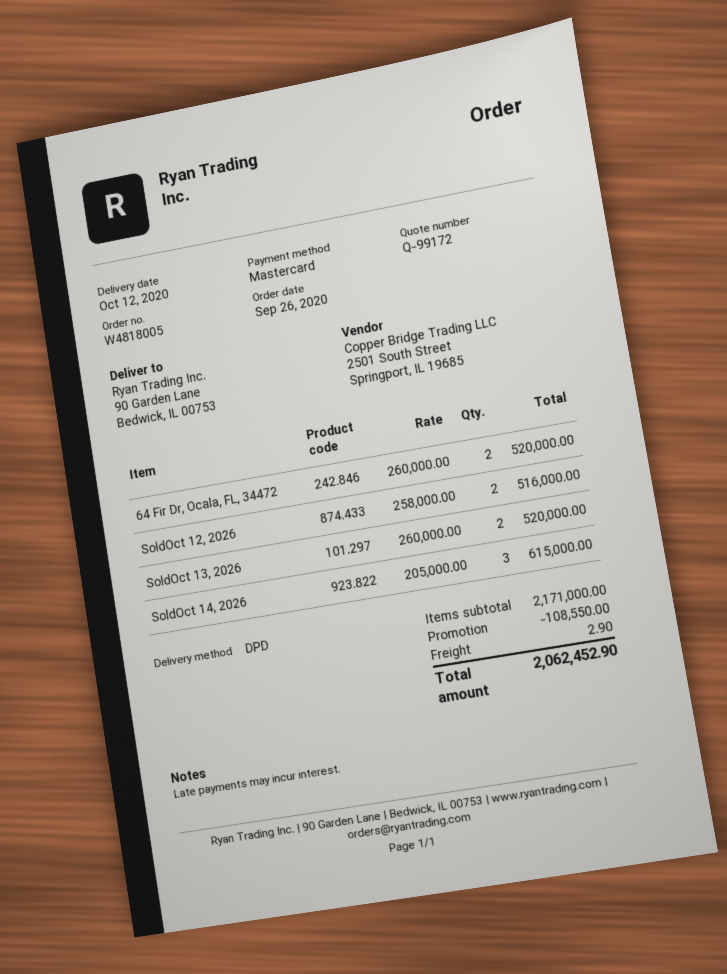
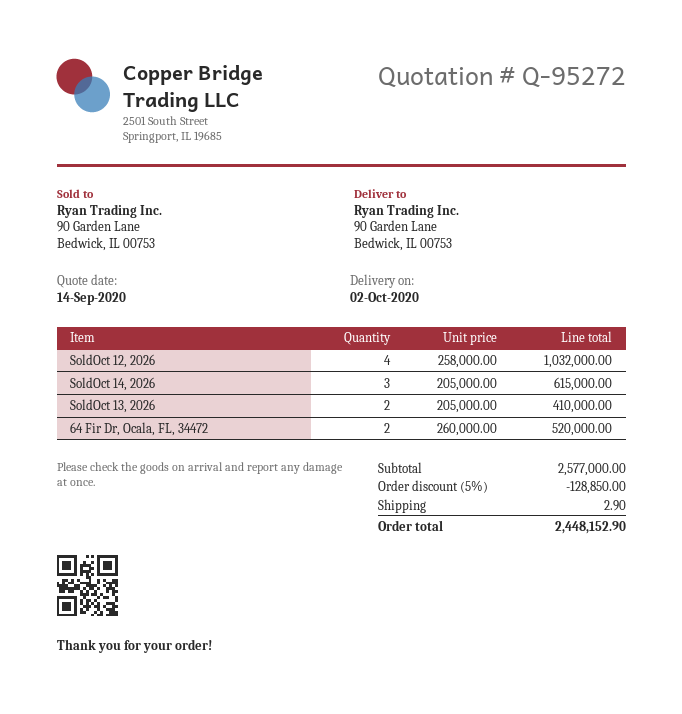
quote number: Q-99172 -> Q-95272
delivery date: 2020-10-12 -> 2020-10-02
SoldOct 12, 2026: 2 x 258000.00 = 516000.00 -> 4 x 258000.00 = 1032000.00
SoldOct 13, 2026: 2 x 260000.00 = 520000.00 -> 2 x 205000.00 = 410000.00
subtotal: 2171000.00 -> 2577000.00
discount: 108550.00 -> 128850.00
total: 2062452.90 -> 2448152.90

